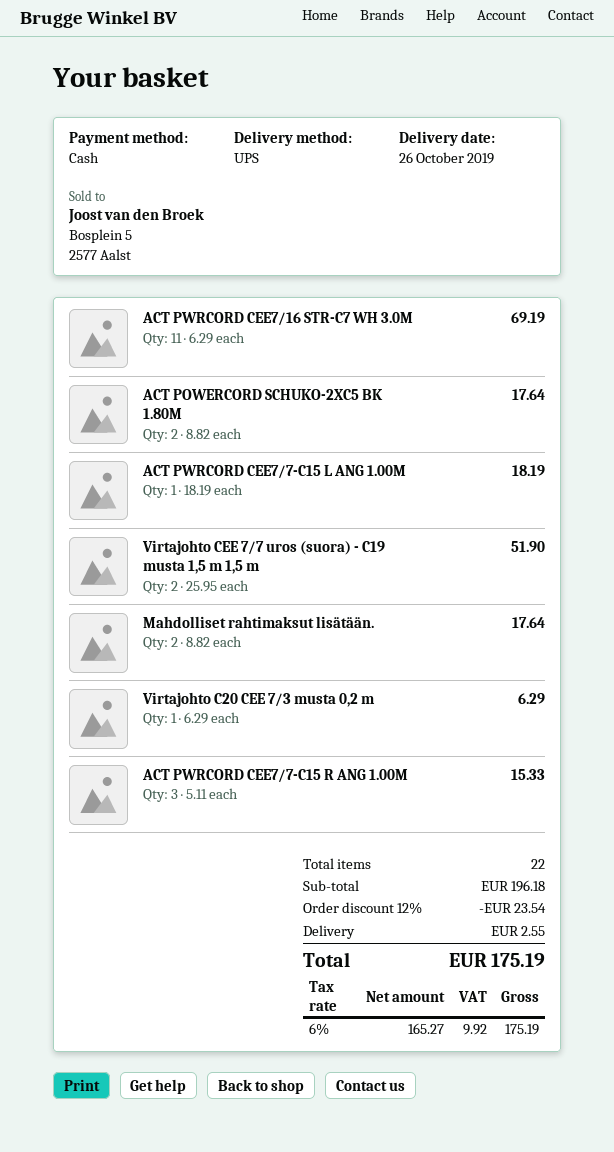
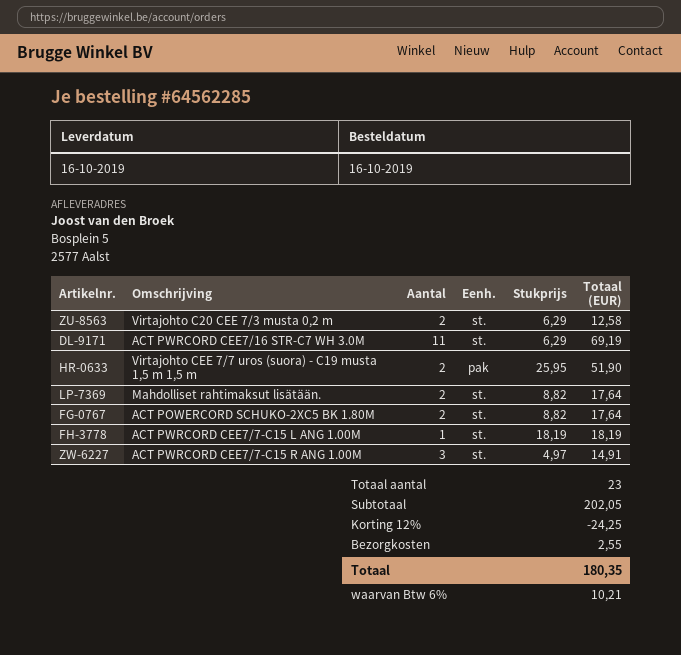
delivery date: 2019-10-26 -> 2019-10-16
Virtajohto C20 CEE 7/3 musta 0,2 m: 1 x 6.29 = 6.29 -> 2 x 6.29 = 12.58
ACT PWRCORD CEE7/7-C15 R ANG 1.00M: 3 x 5.11 = 15.33 -> 3 x 4.97 = 14.91
total quantity: 22 -> 23
subtotal: 196.18 -> 202.05
discount: 12% = 23.54 -> 12% = 24.25
tax: 6% = 9.92 -> 6% = 10.21
total: 175.19 -> 180.35

